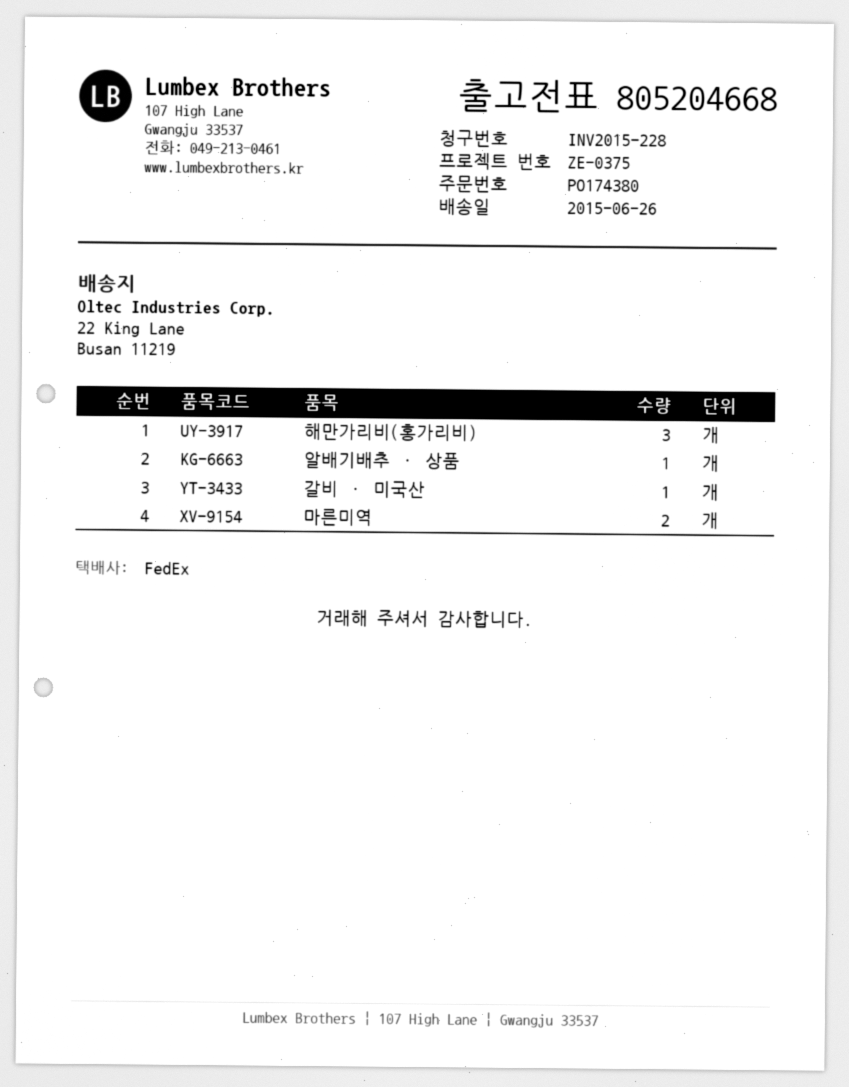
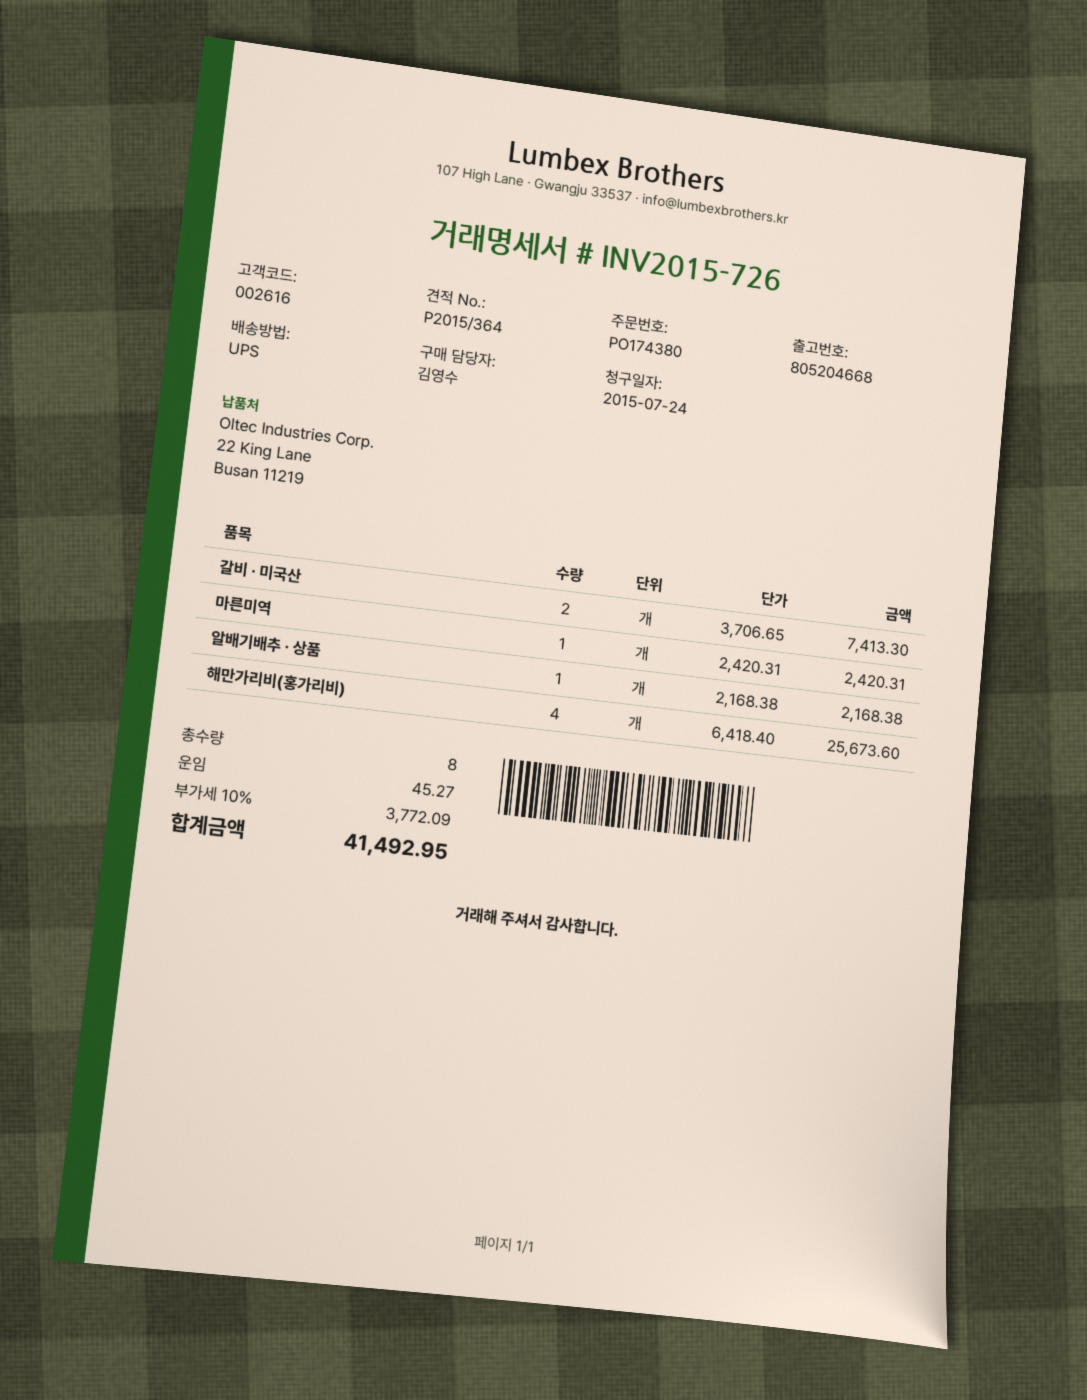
invoice number: INV2015-228 -> INV2015-726
shipping method: FedEx -> UPS
해만가리비(홍가리비): 3 -> 4
갈비 · 미국산: 1 -> 2
마른미역: 2 -> 1

